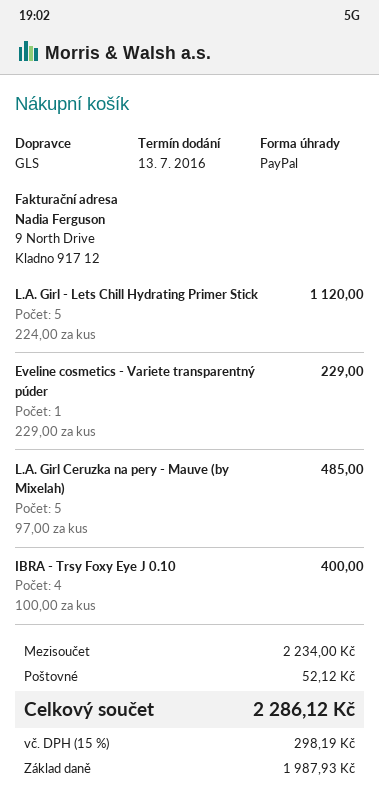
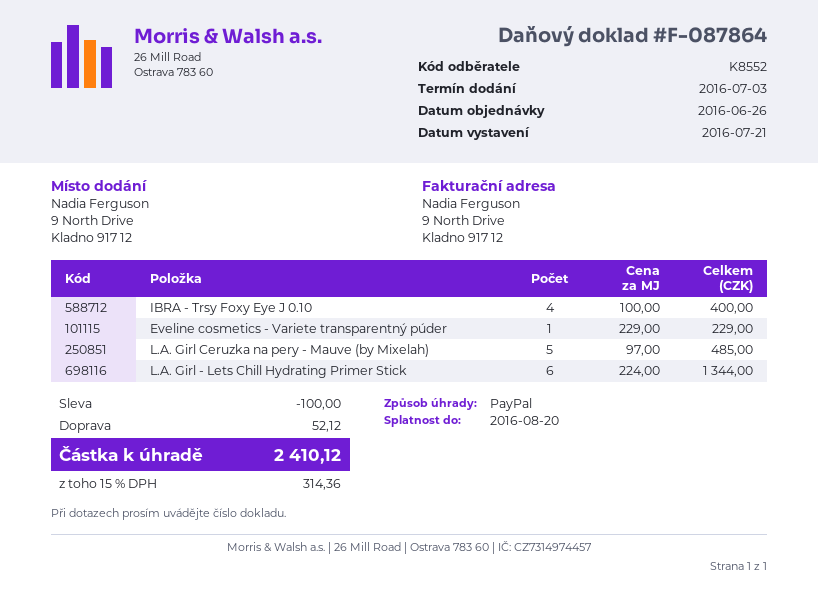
delivery date: 2016-07-13 -> 2016-07-03
L.A. Girl - Lets Chill Hydrating Primer Stick: 5 x 224.00 = 1120.00 -> 6 x 224.00 = 1344.00
discount: none -> 100.00
tax: 15% = 298.19 -> 15% = 314.36
total: 2286.12 -> 2410.12

